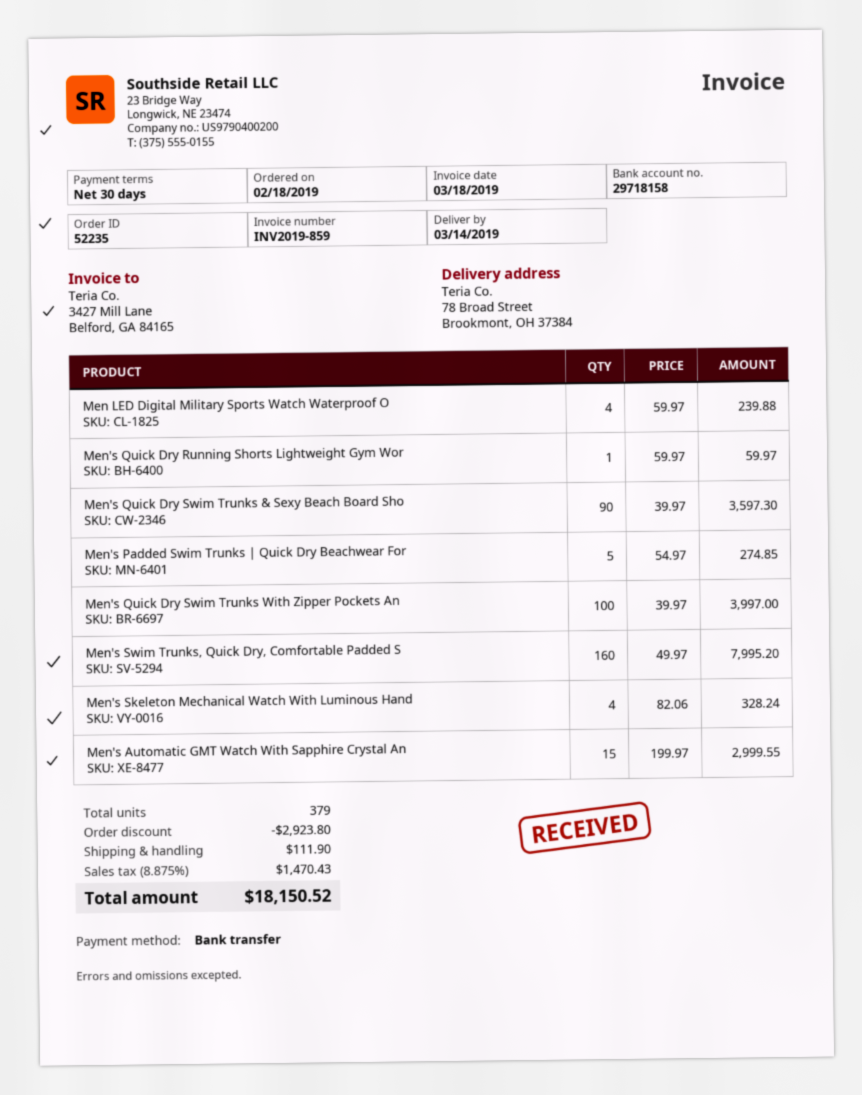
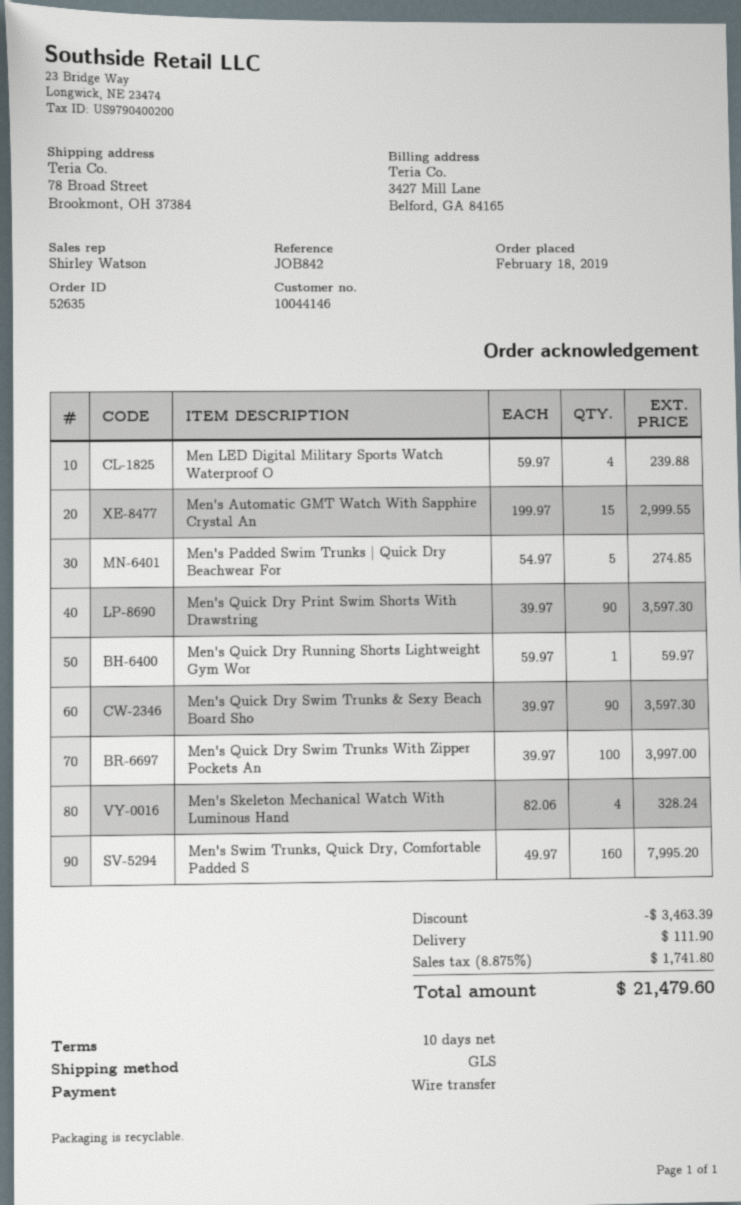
order number: 52235 -> 52635
payment terms: 30 days -> 10 days
Men's Quick Dry Print Swim Shorts With Drawstring: none -> 90 x 39.97 = 3597.30
discount: 2923.80 -> 3463.39
tax: 8.875% = 1470.43 -> 8.875% = 1741.80
total: 18150.52 -> 21479.60

